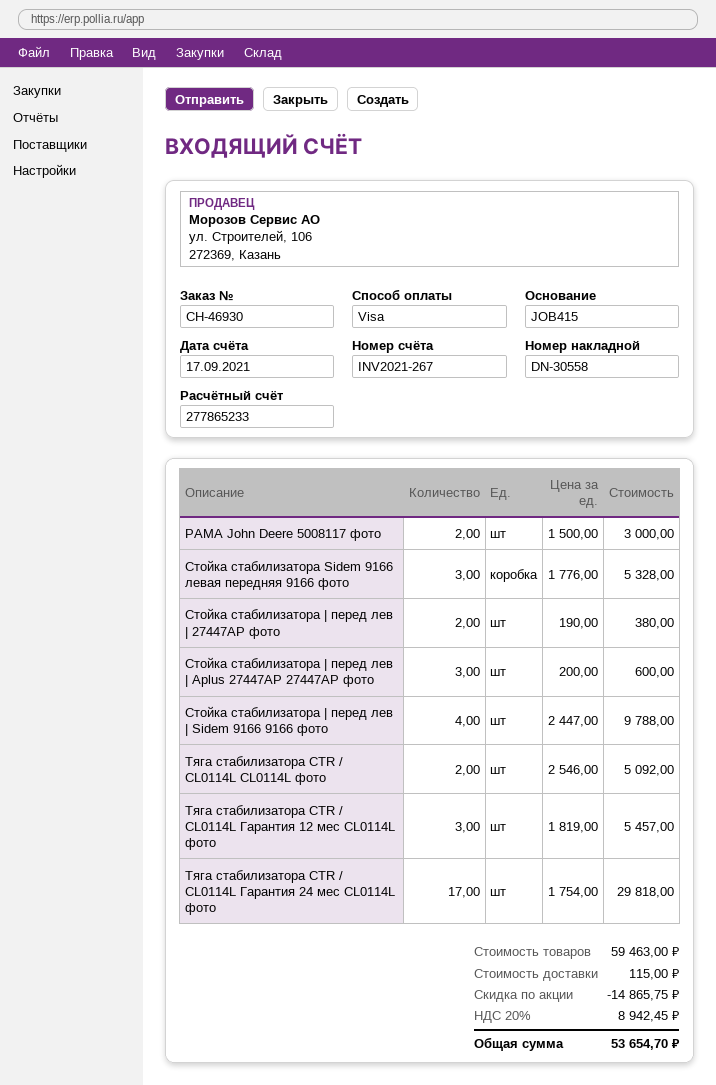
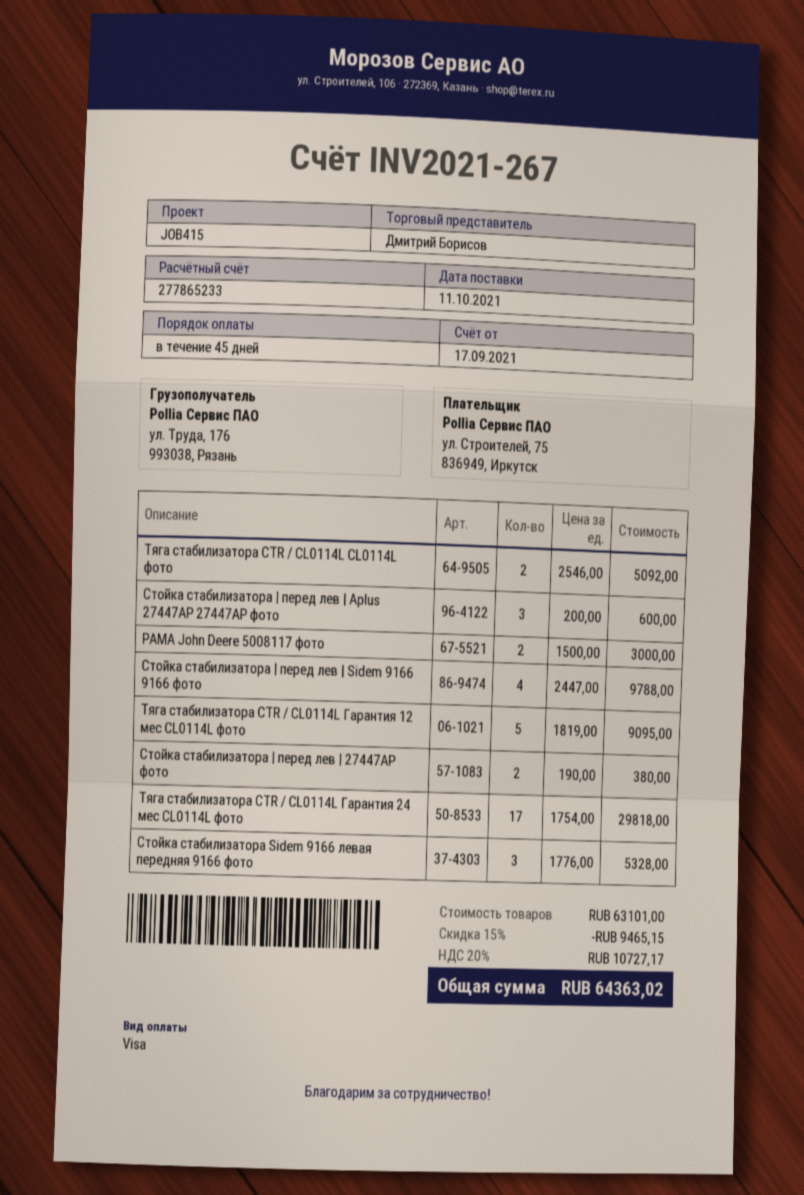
Тяга стабилизатора CTR / CL0114L Гарантия 12 мес CL0114L фото: 3 x 1819.00 = 5457.00 -> 5 x 1819.00 = 9095.00
subtotal: 59463.00 -> 63101.00
discount: 14865.75 -> 9465.15
shipping: 115.00 -> none
tax: 20% = 8942.45 -> 20% = 10727.17
total: 53654.70 -> 64363.02

